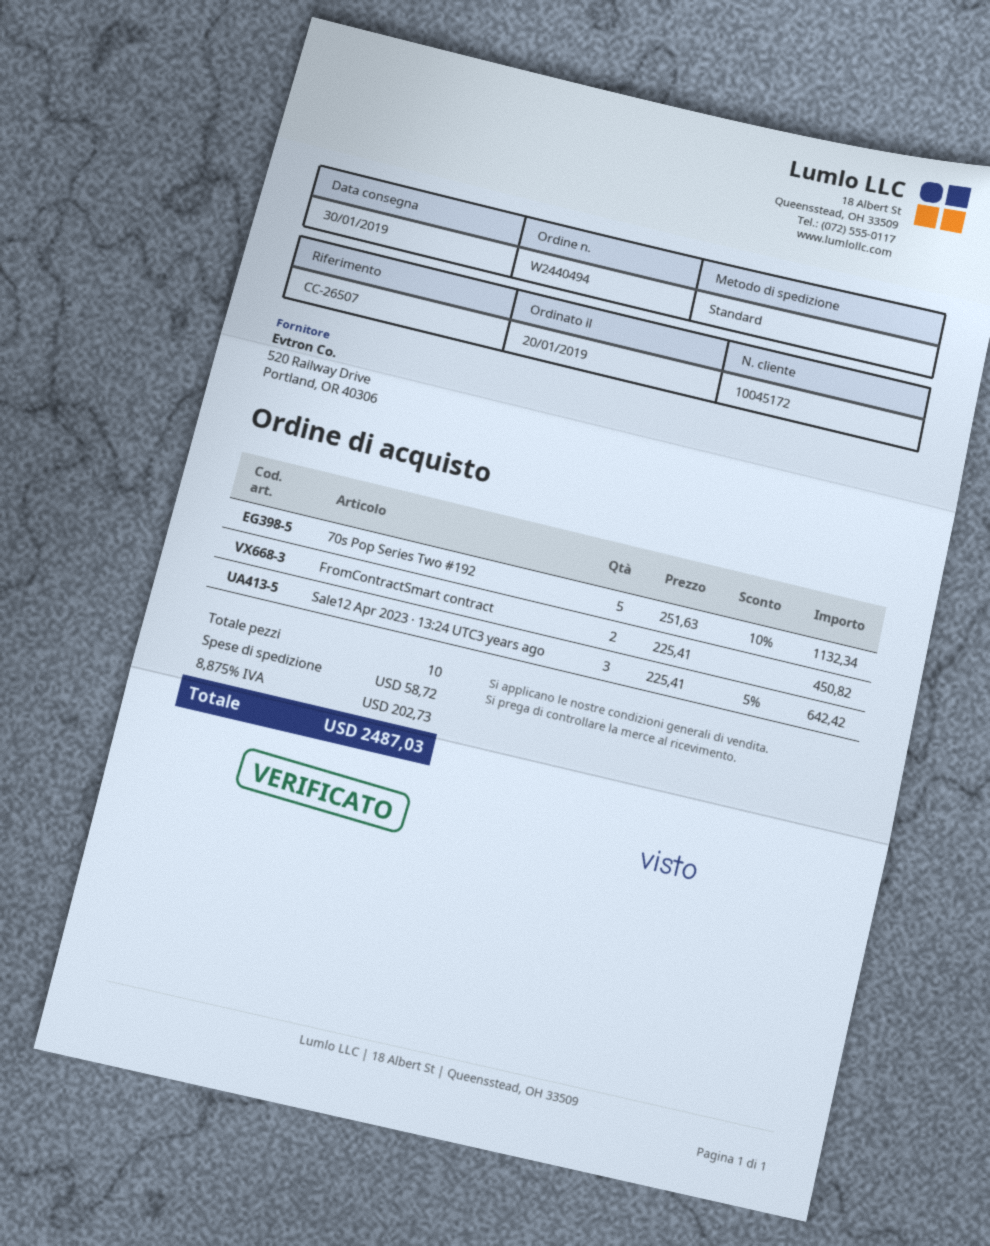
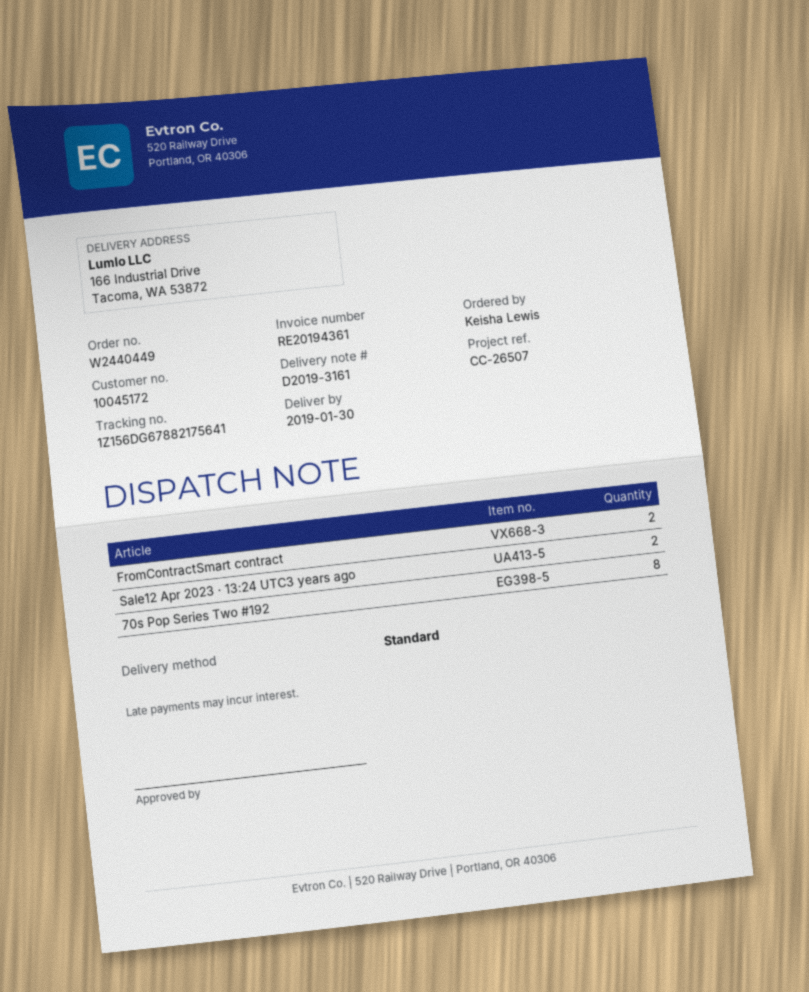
order number: W2440494 -> W2440449
70s Pop Series Two #192: 5 -> 8
Sale12 Apr 2023 · 13:24 UTC3 years ago: 3 -> 2

